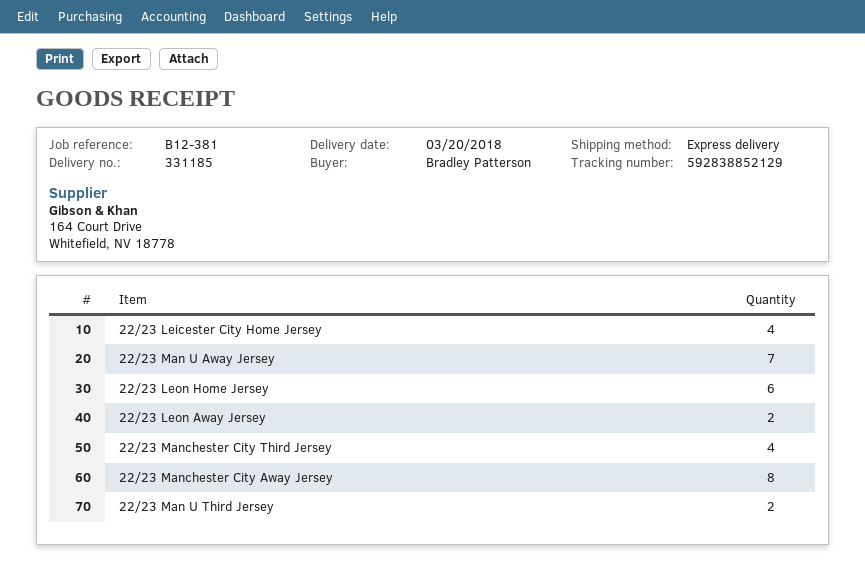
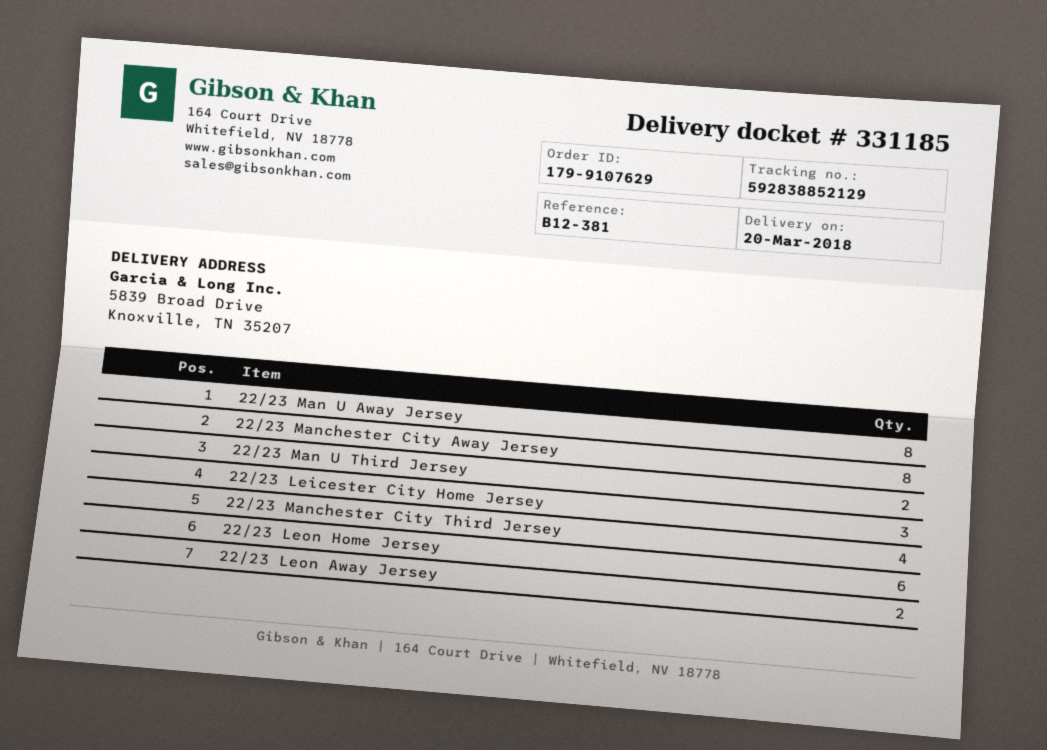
22/23 Leicester City Home Jersey: 4 -> 3
22/23 Man U Away Jersey: 7 -> 8

